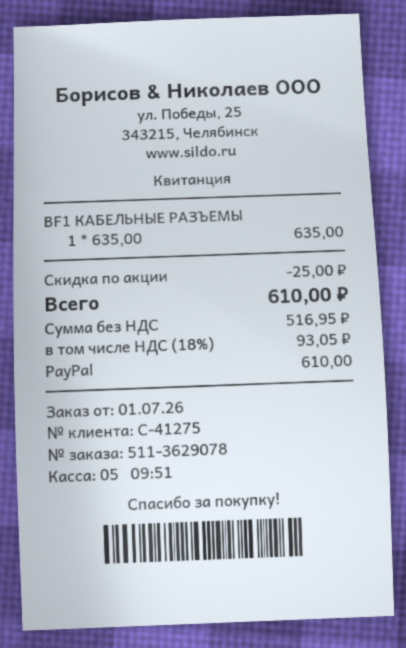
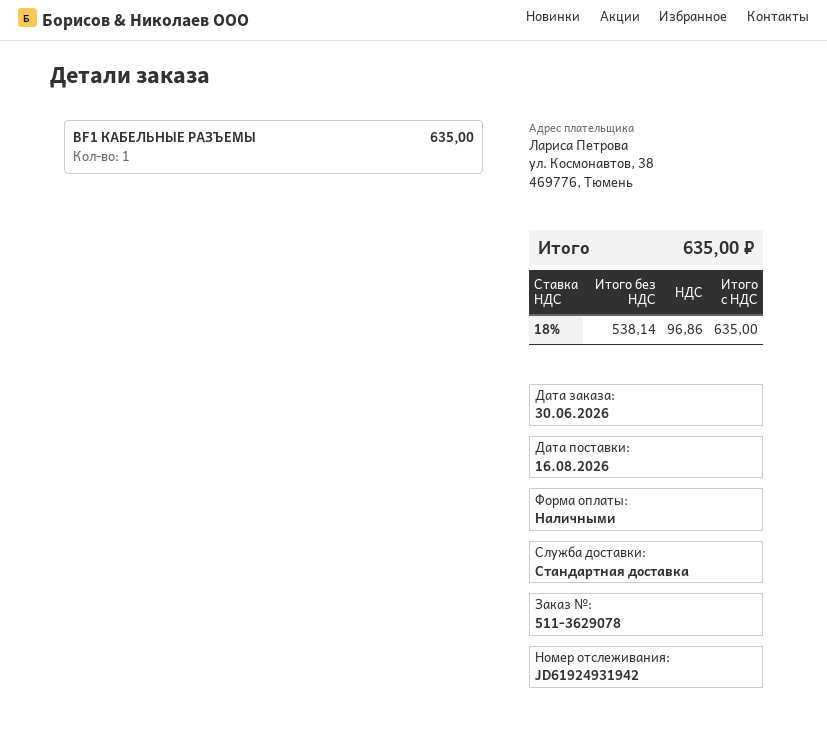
order date: 2026-07-01 -> 2026-06-30
payment method: PayPal -> cash
discount: 25.00 -> none
net: 516.95 -> 538.14
tax: 18% = 93.05 -> 18% = 96.86
total: 610.00 -> 635.00

